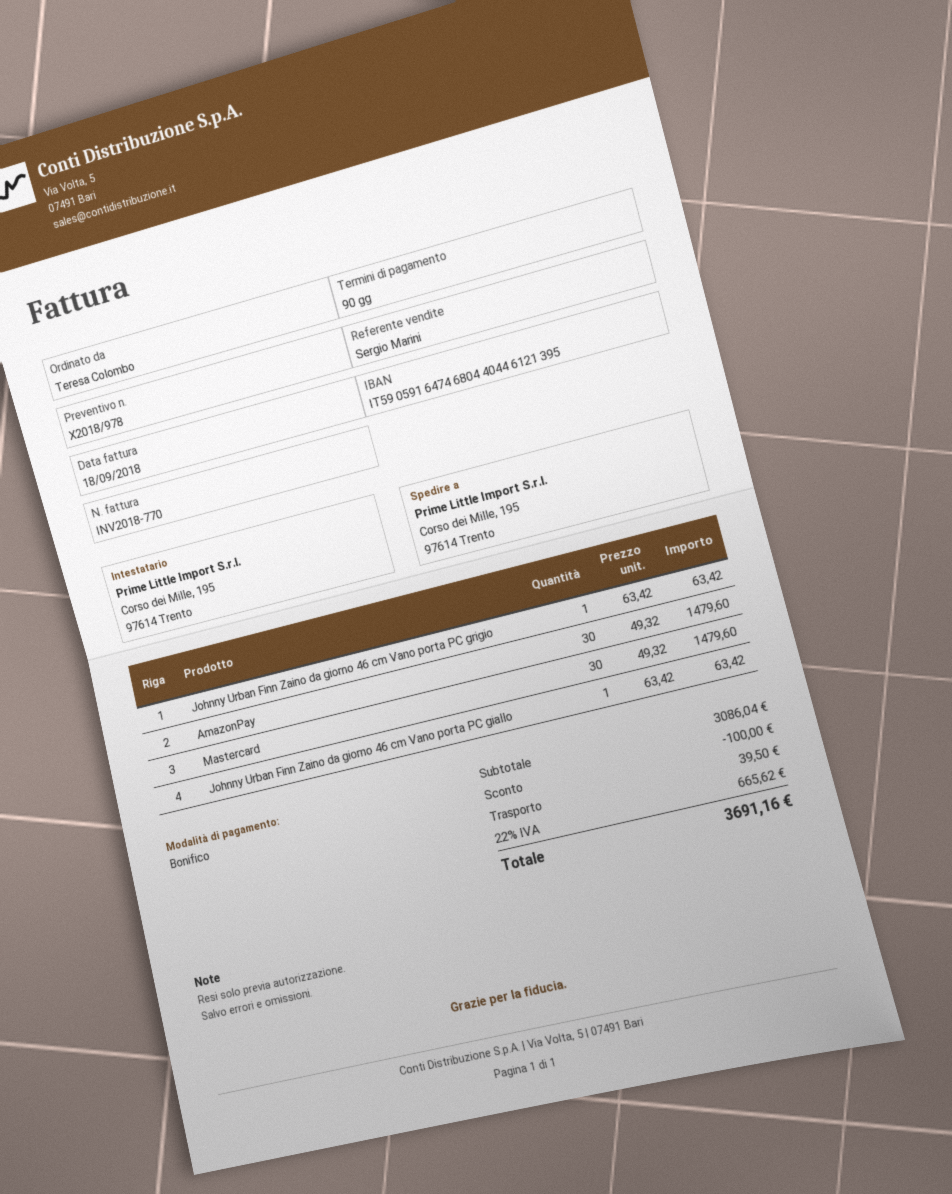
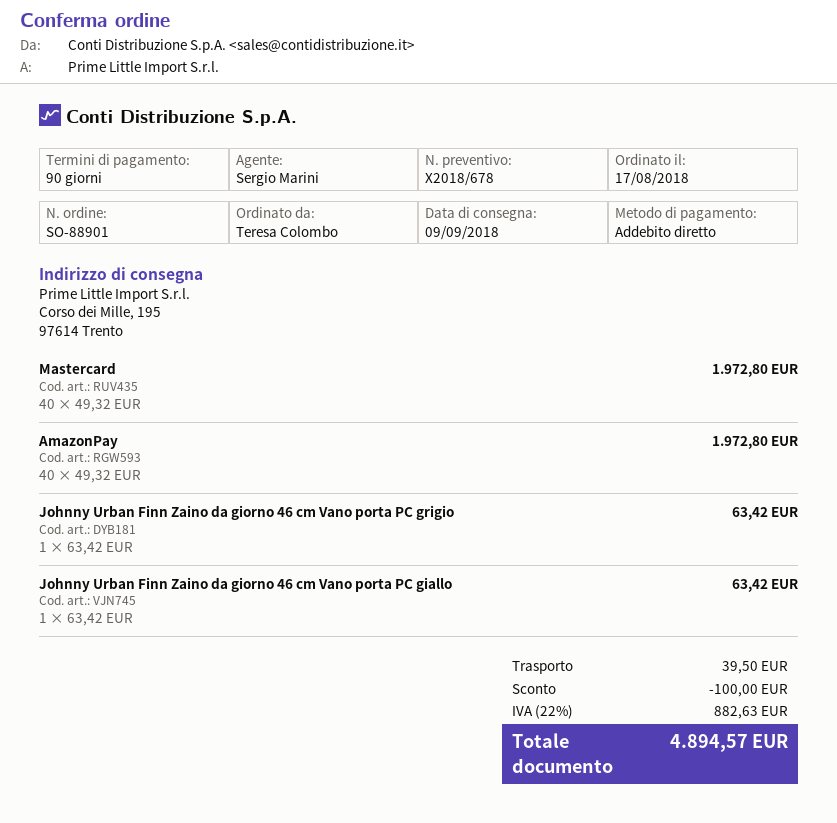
quote number: X2018/978 -> X2018/678
payment method: bank transfer -> direct debit
AmazonPay: 30 x 49.32 = 1479.60 -> 40 x 49.32 = 1972.80
Mastercard: 30 x 49.32 = 1479.60 -> 40 x 49.32 = 1972.80
tax: 22% = 665.62 -> 22% = 882.63
total: 3691.16 -> 4894.57

